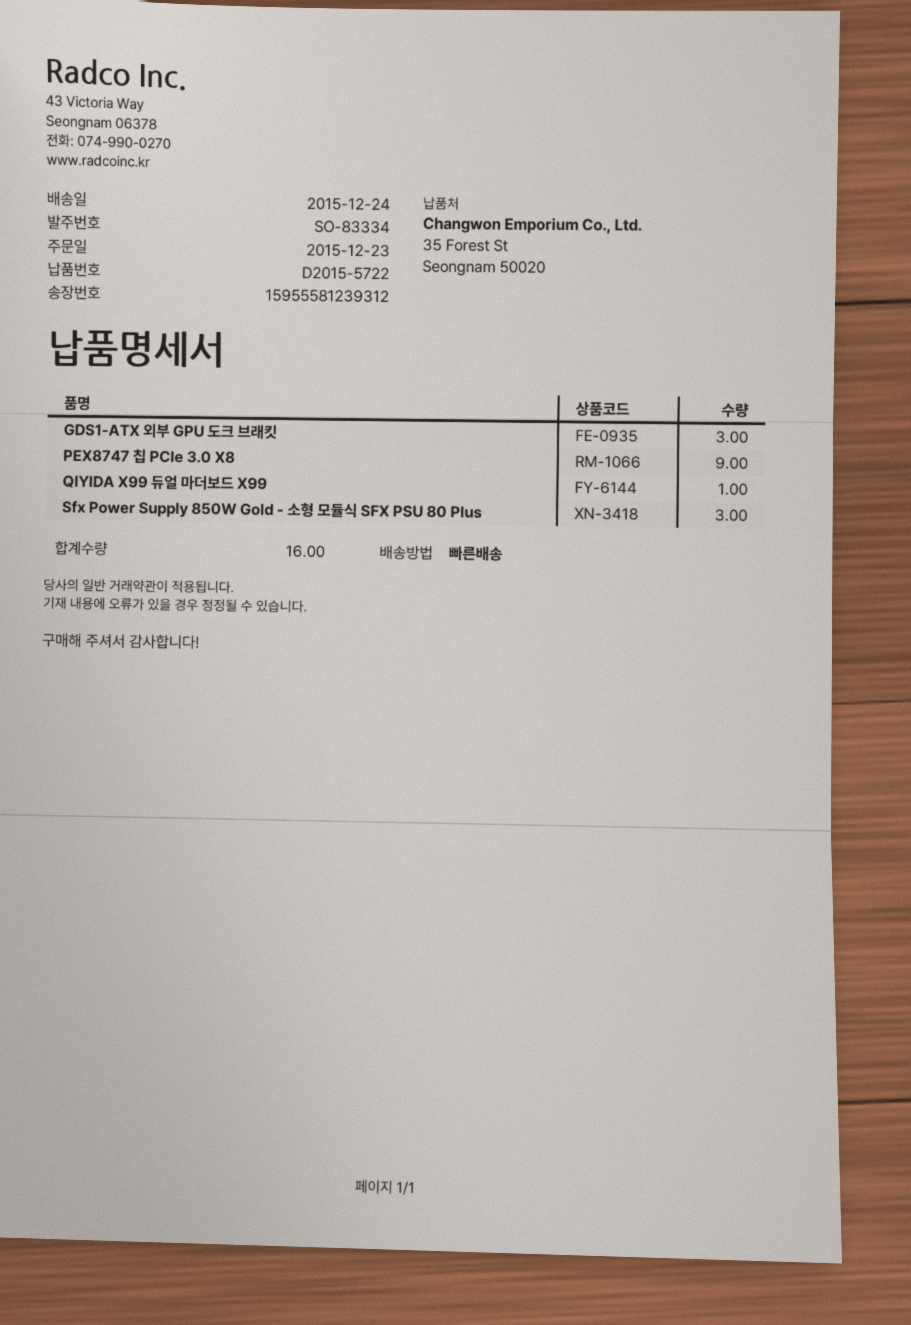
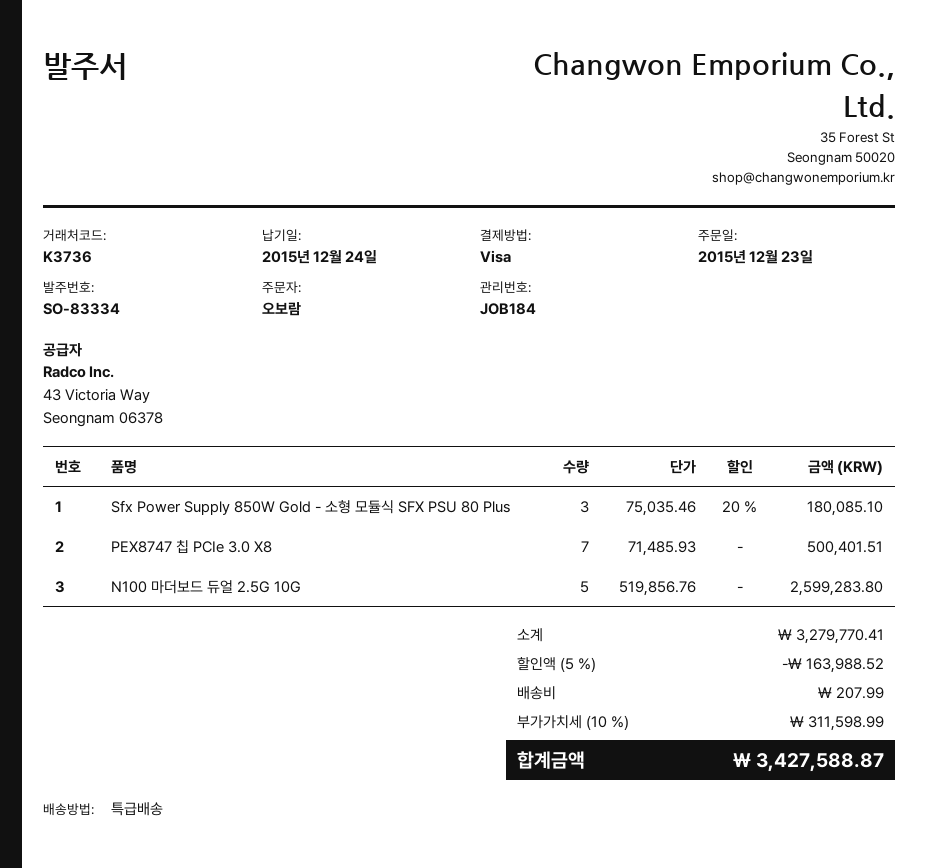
GDS1-ATX 외부 GPU 도크 브래킷: 3 -> none
PEX8747 칩 PCIe 3.0 X8: 9 -> 7
QIYIDA X99 듀얼 마더보드 X99: 1 -> none
N100 마더보드 듀얼 2.5G 10G: none -> 5

